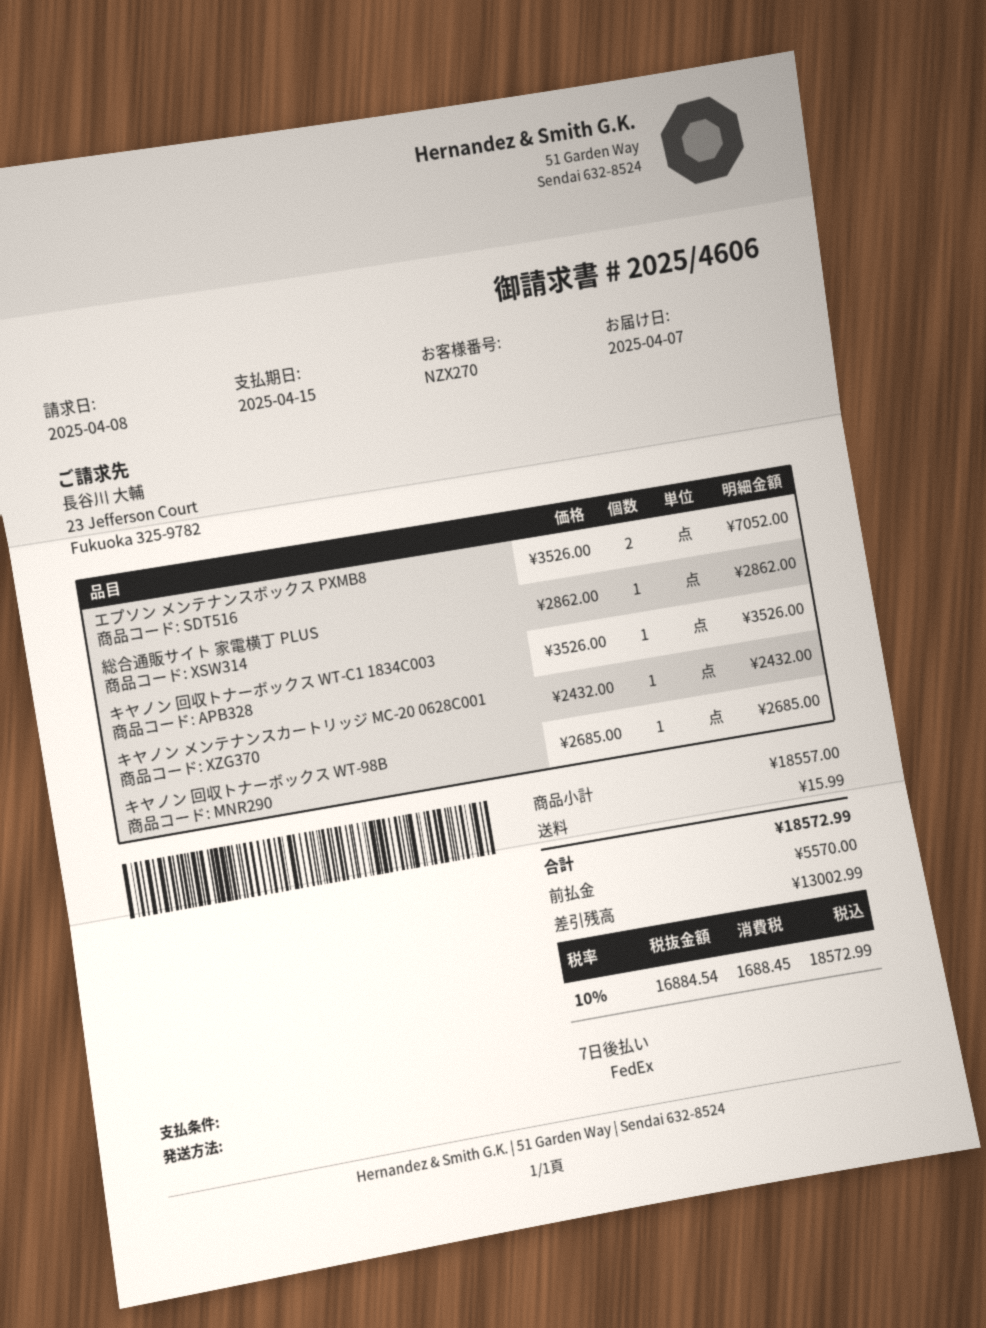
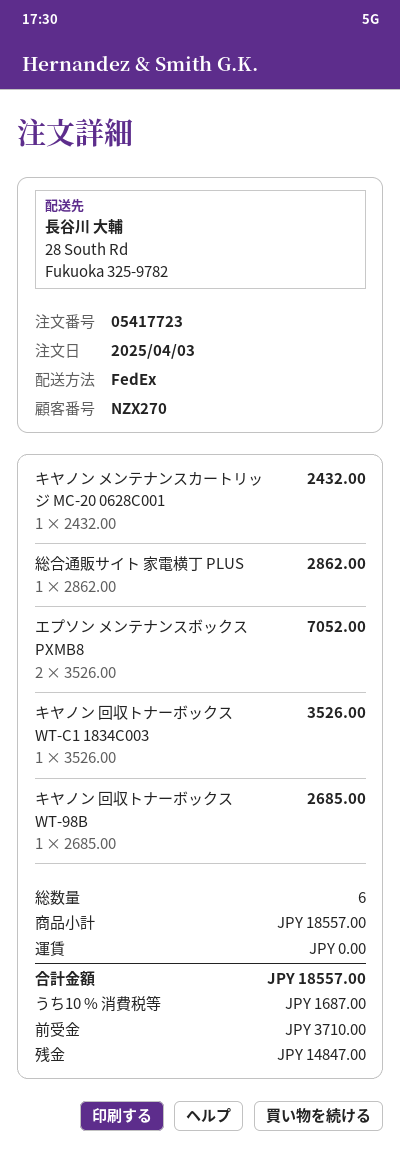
shipping: 15.99 -> 0.00
tax: 10% = 1688.45 -> 10% = 1687.00
total: 18572.99 -> 18557.00
deposit: 5570.00 -> 3710.00
balance: 13002.99 -> 14847.00

